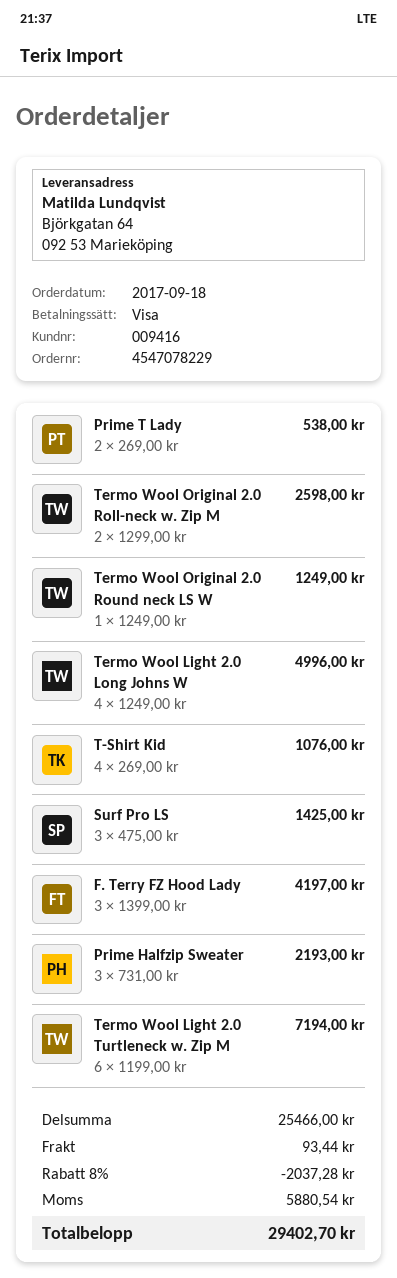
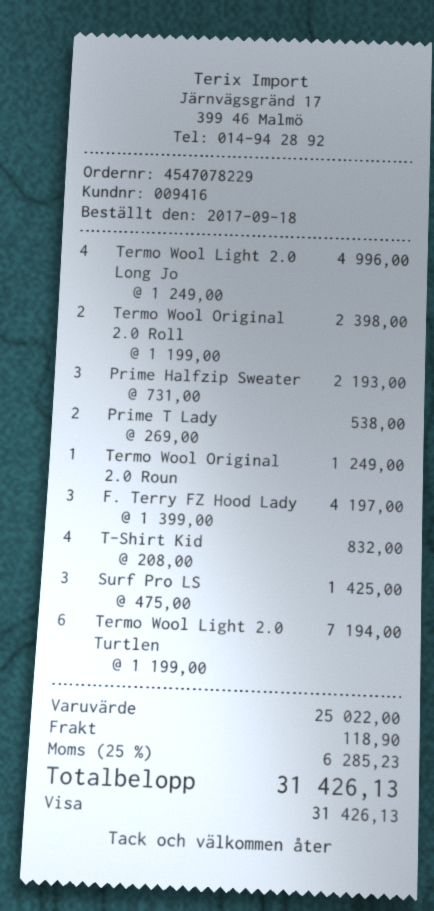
Termo Wool Original 2.0 Roll-neck w. Zip M: 2 x 1299.00 = 2598.00 -> 2 x 1199.00 = 2398.00
T-Shirt Kid: 4 x 269.00 = 1076.00 -> 4 x 208.00 = 832.00
subtotal: 25466.00 -> 25022.00
discount: 8% = 2037.28 -> none
shipping: 93.44 -> 118.90
tax: 5880.54 -> 6285.23
total: 29402.70 -> 31426.13

